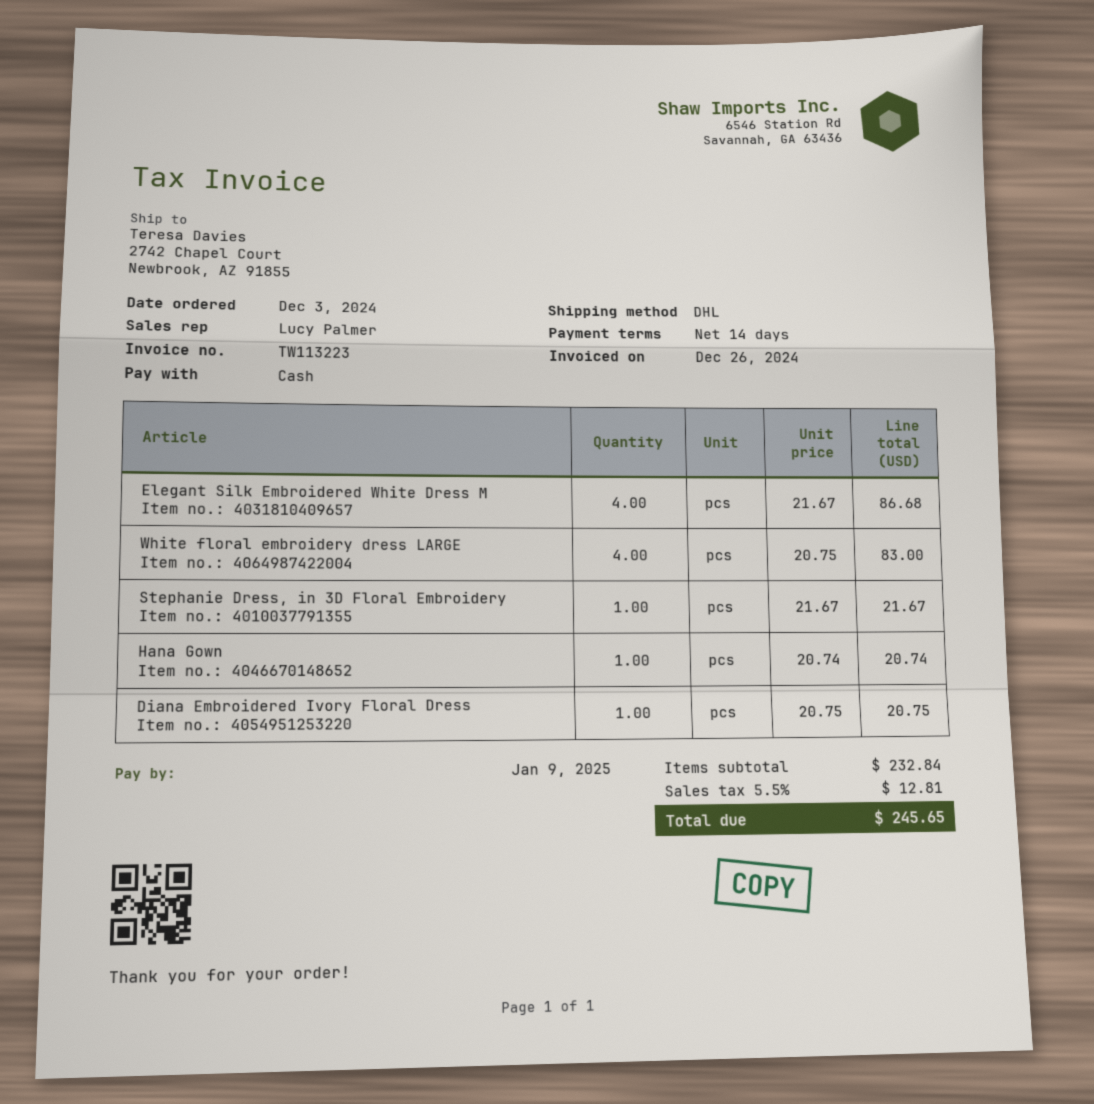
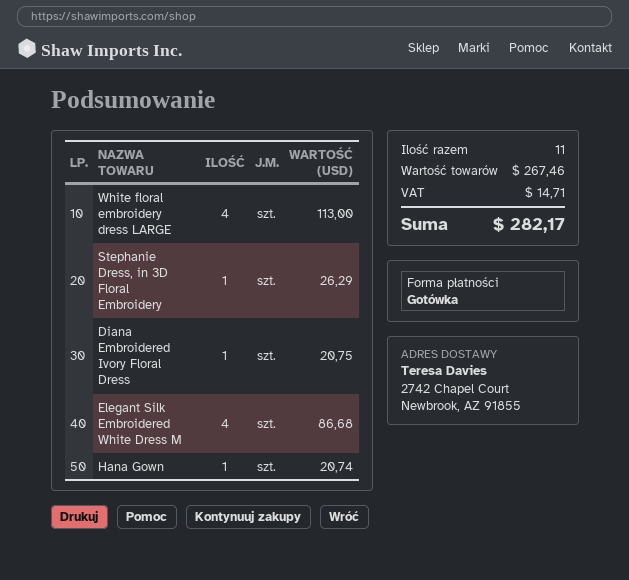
White floral embroidery dress LARGE: 4 for 83.00 -> 4 for 113.00
Stephanie Dress, in 3D Floral Embroidery: 1 for 21.67 -> 1 for 26.29
subtotal: 232.84 -> 267.46
tax: 12.81 -> 14.71
total: 245.65 -> 282.17

